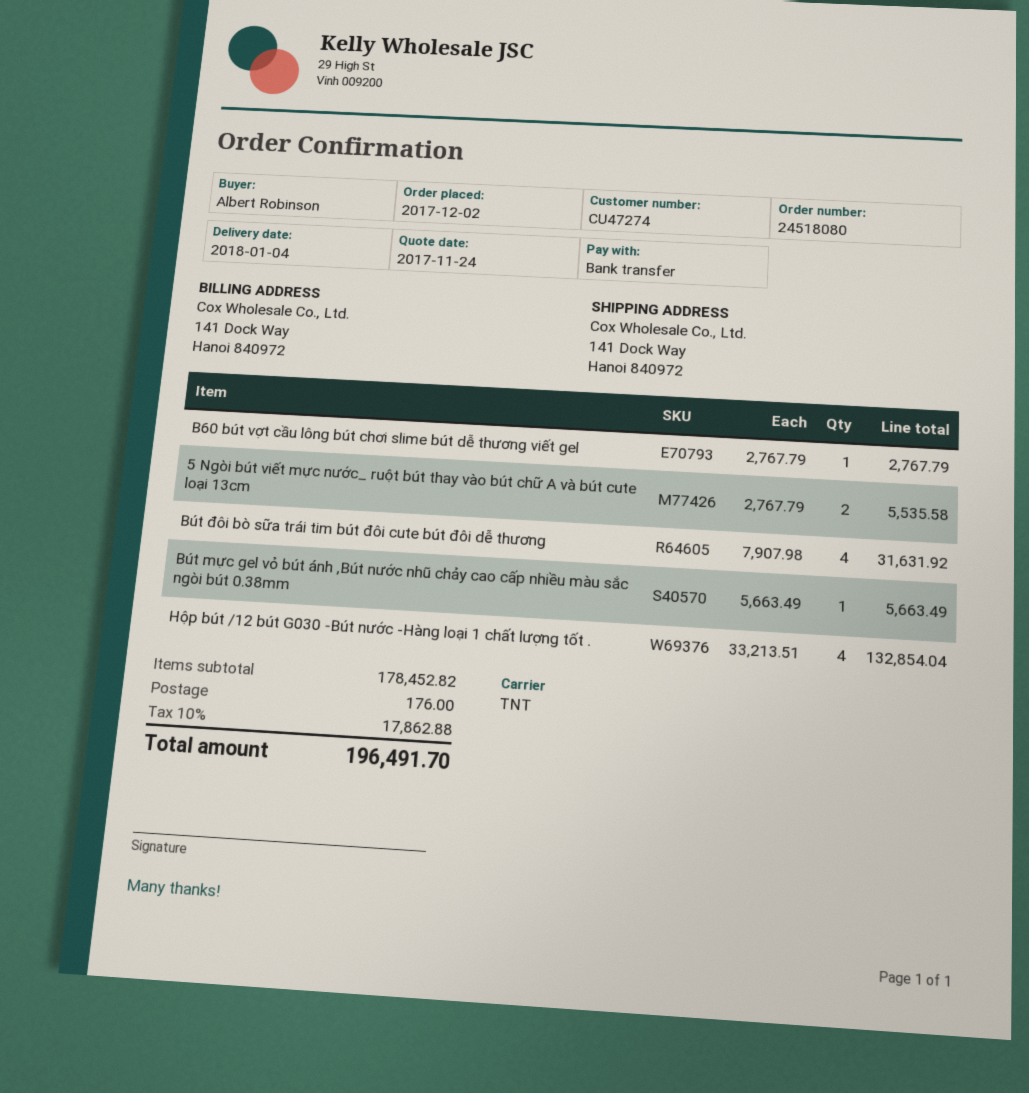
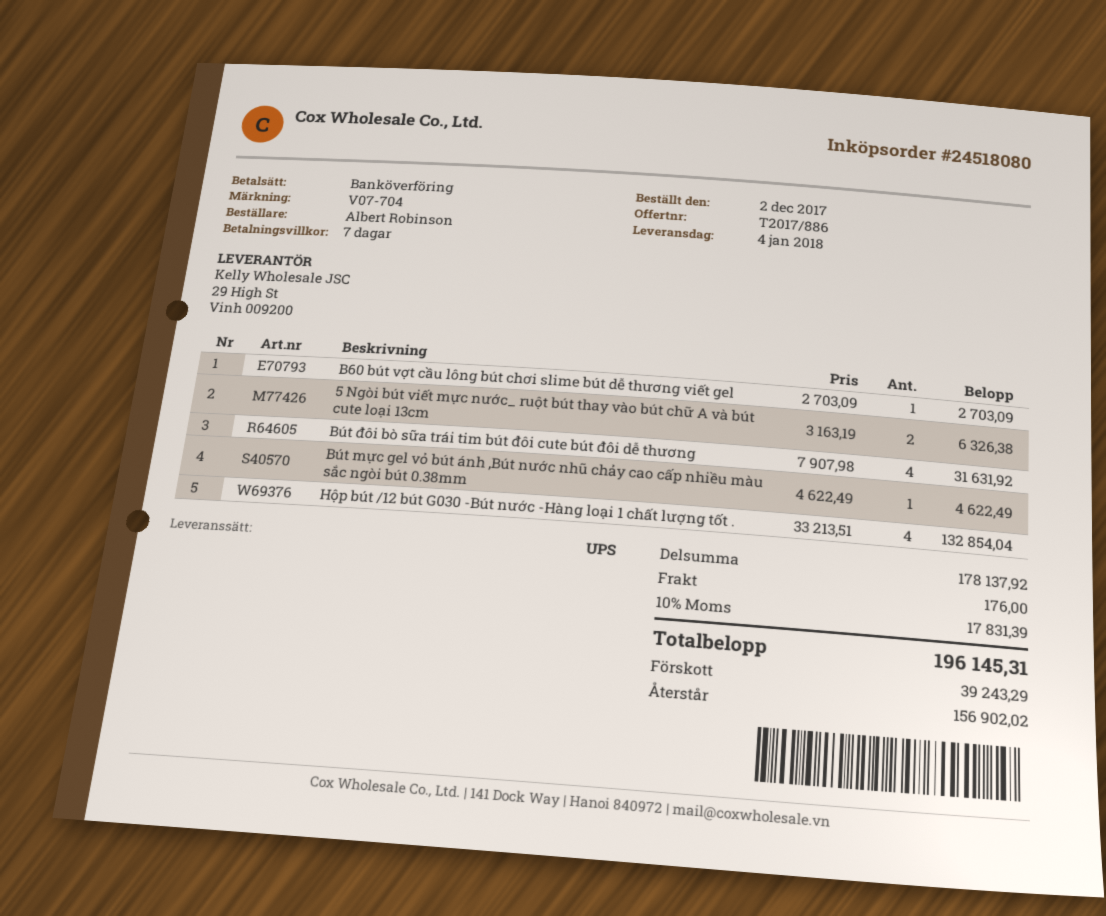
shipping method: TNT -> UPS
B60 bút vợt cầu lông bút chơi slime bút dễ thương viết gel: 1 x 2767.79 = 2767.79 -> 1 x 2703.09 = 2703.09
5 Ngòi bút viết mực nước_ ruột bút thay vào bút chữ A và bút cute loại 13cm: 2 x 2767.79 = 5535.58 -> 2 x 3163.19 = 6326.38
Bút mực gel vỏ bút ánh ,Bút nước nhũ chảy cao cấp nhiều màu sắc ngòi bút 0.38mm: 1 x 5663.49 = 5663.49 -> 1 x 4622.49 = 4622.49
subtotal: 178452.82 -> 178137.92
tax: 10% = 17862.88 -> 10% = 17831.39
total: 196491.70 -> 196145.31

